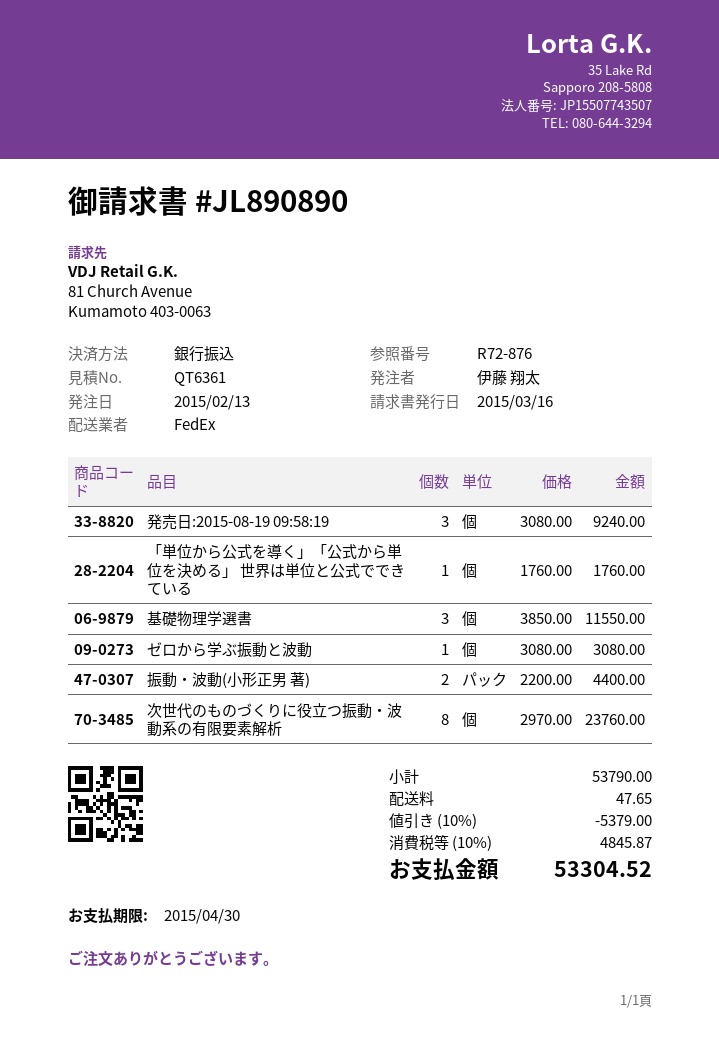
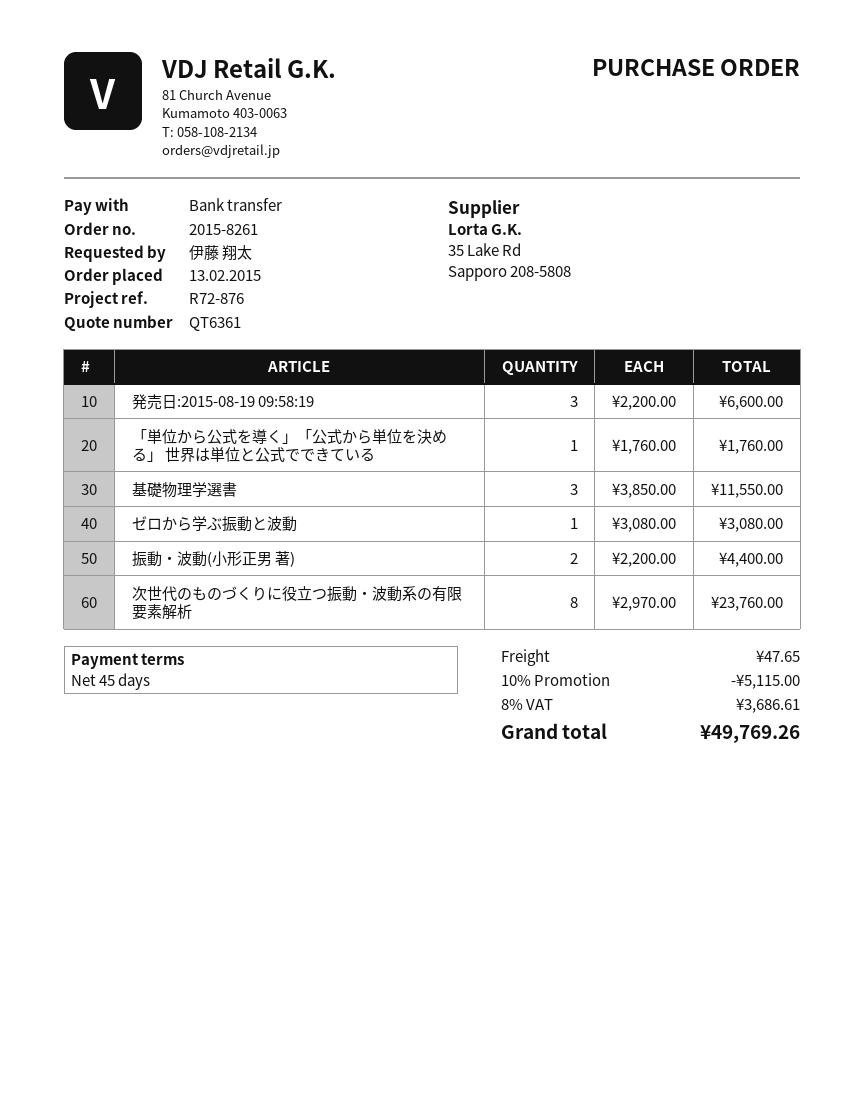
発売日:2015-08-19 09:58:19: 3 x 3080.00 = 9240.00 -> 3 x 2200.00 = 6600.00
discount: 10% = 5379.00 -> 10% = 5115.00
tax: 10% = 4845.87 -> 8% = 3686.61
total: 53304.52 -> 49769.26

